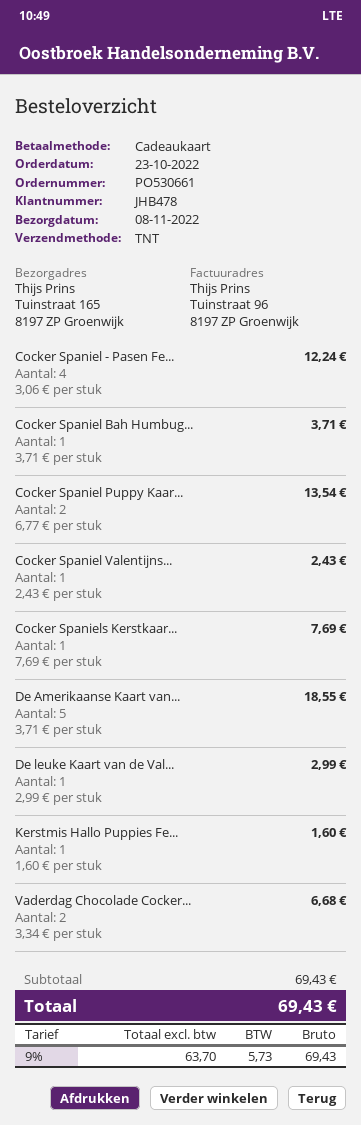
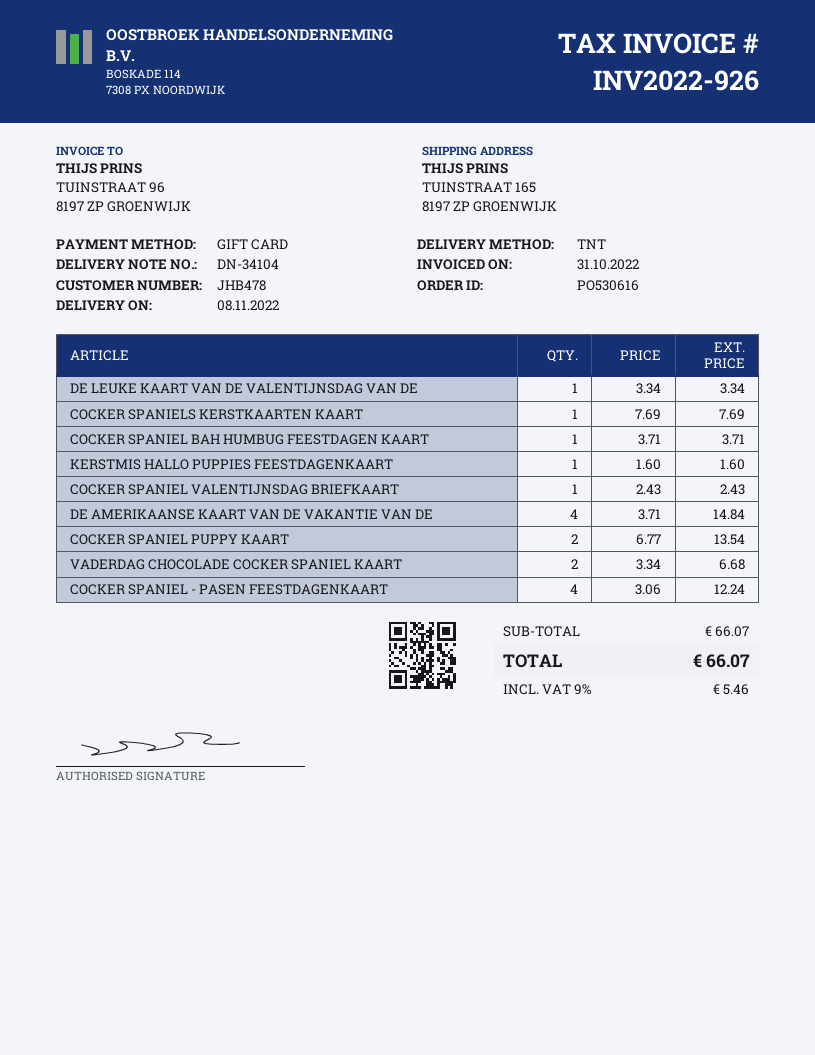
order number: PO530661 -> PO530616
De Amerikaanse Kaart van...: 5 x 3.71 = 18.55 -> 4 x 3.71 = 14.84
De leuke Kaart van de Val...: 1 x 2.99 = 2.99 -> 1 x 3.34 = 3.34
subtotal: 69.43 -> 66.07
tax: 9% = 5.73 -> 9% = 5.46
total: 69.43 -> 66.07

